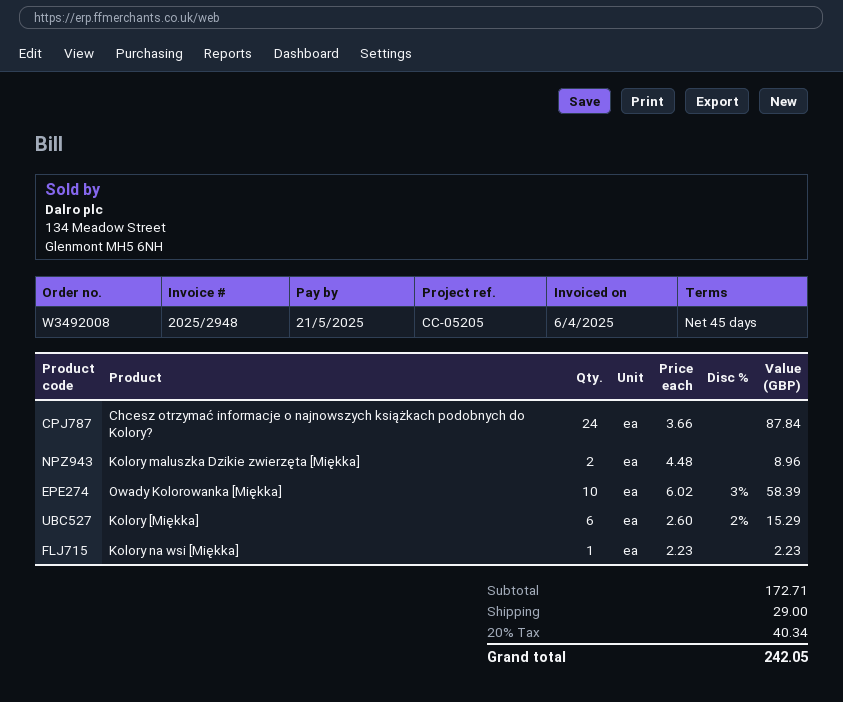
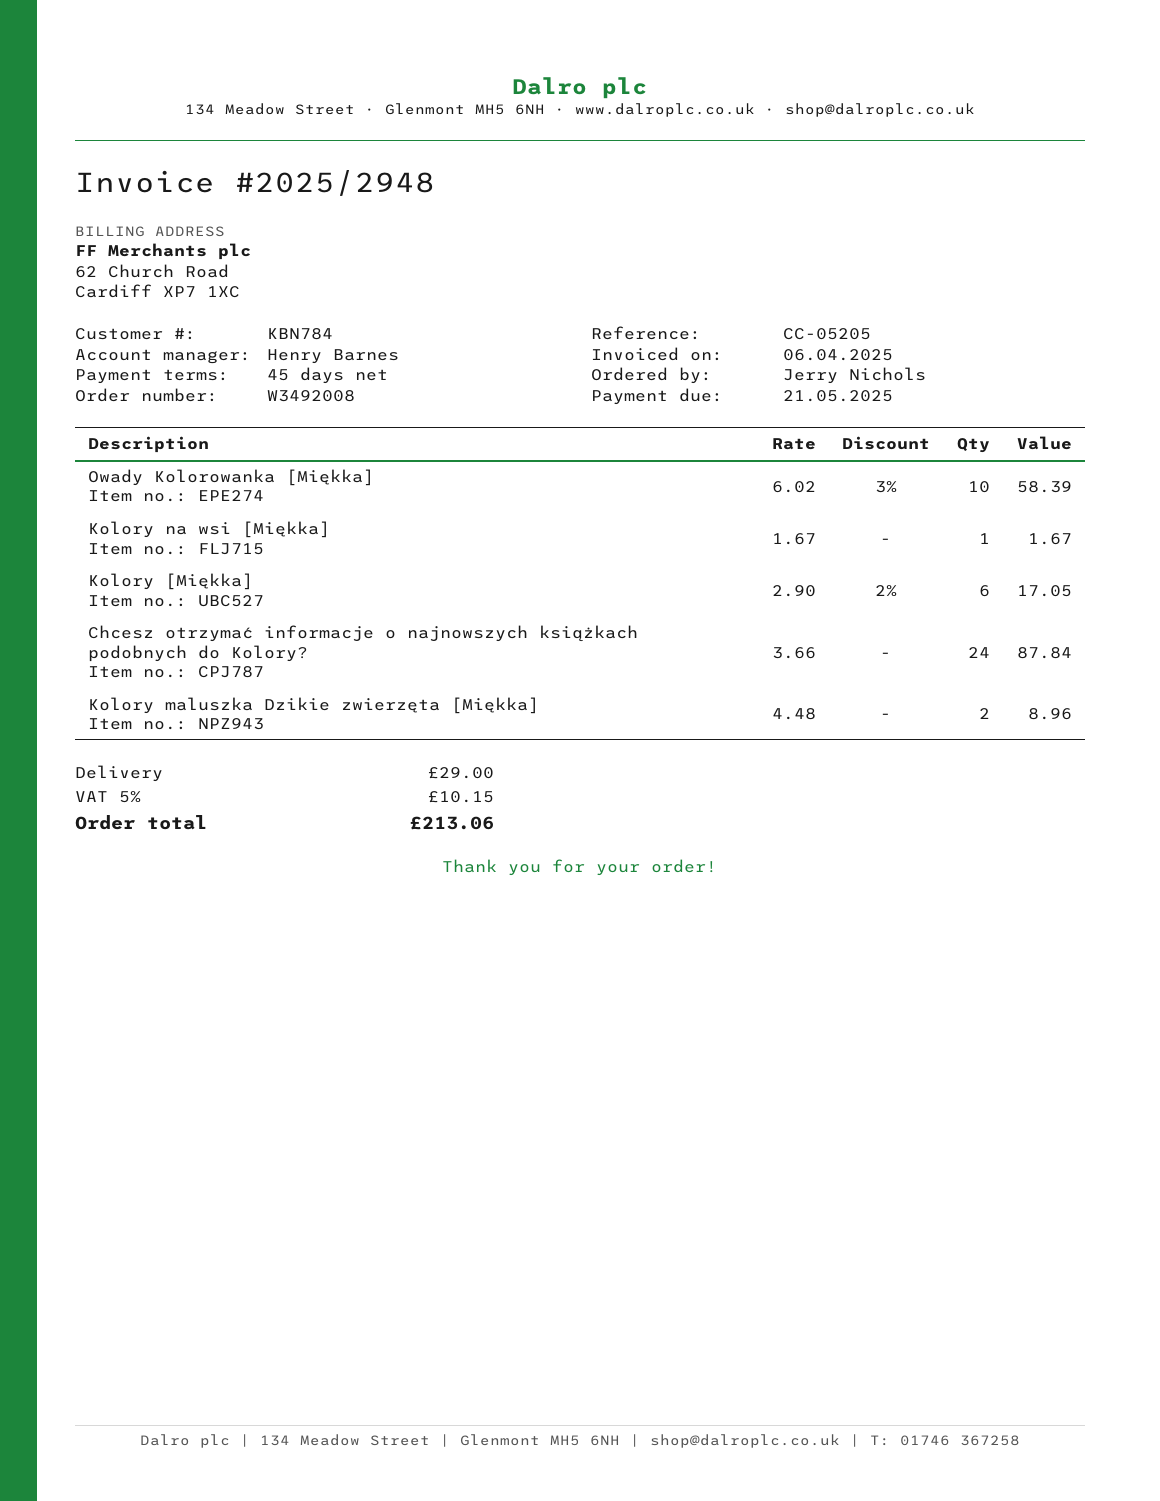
Kolory [Miękka]: 6 x 2.60 - 2% = 15.29 -> 6 x 2.90 - 2% = 17.05
Kolory na wsi [Miękka]: 1 x 2.23 = 2.23 -> 1 x 1.67 = 1.67
tax: 20% = 40.34 -> 5% = 10.15
total: 242.05 -> 213.06

